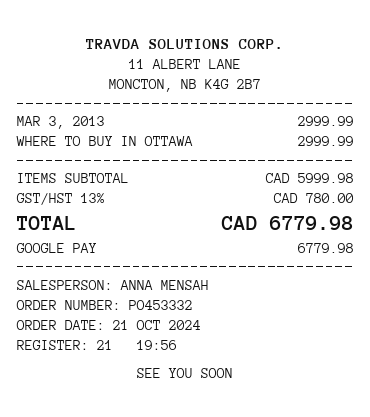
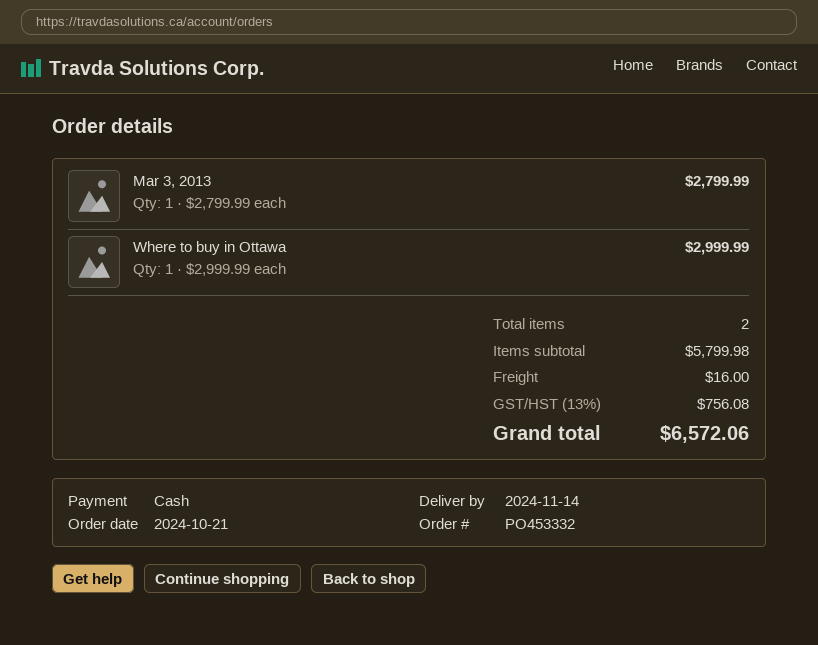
payment method: Google Pay -> cash
MAR 3, 2013: 1 x 2999.99 = 2999.99 -> 1 x 2799.99 = 2799.99
subtotal: 5999.98 -> 5799.98
shipping: none -> 16.00
tax: 13% = 780.00 -> 13% = 756.08
total: 6779.98 -> 6572.06

